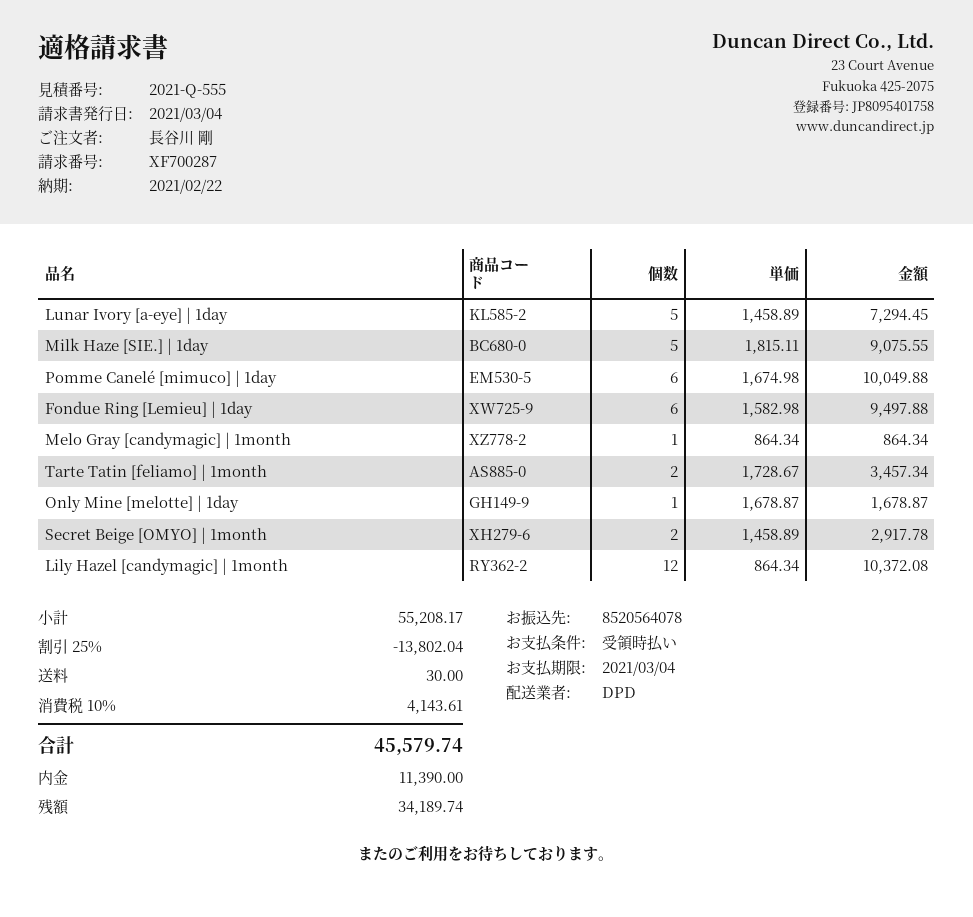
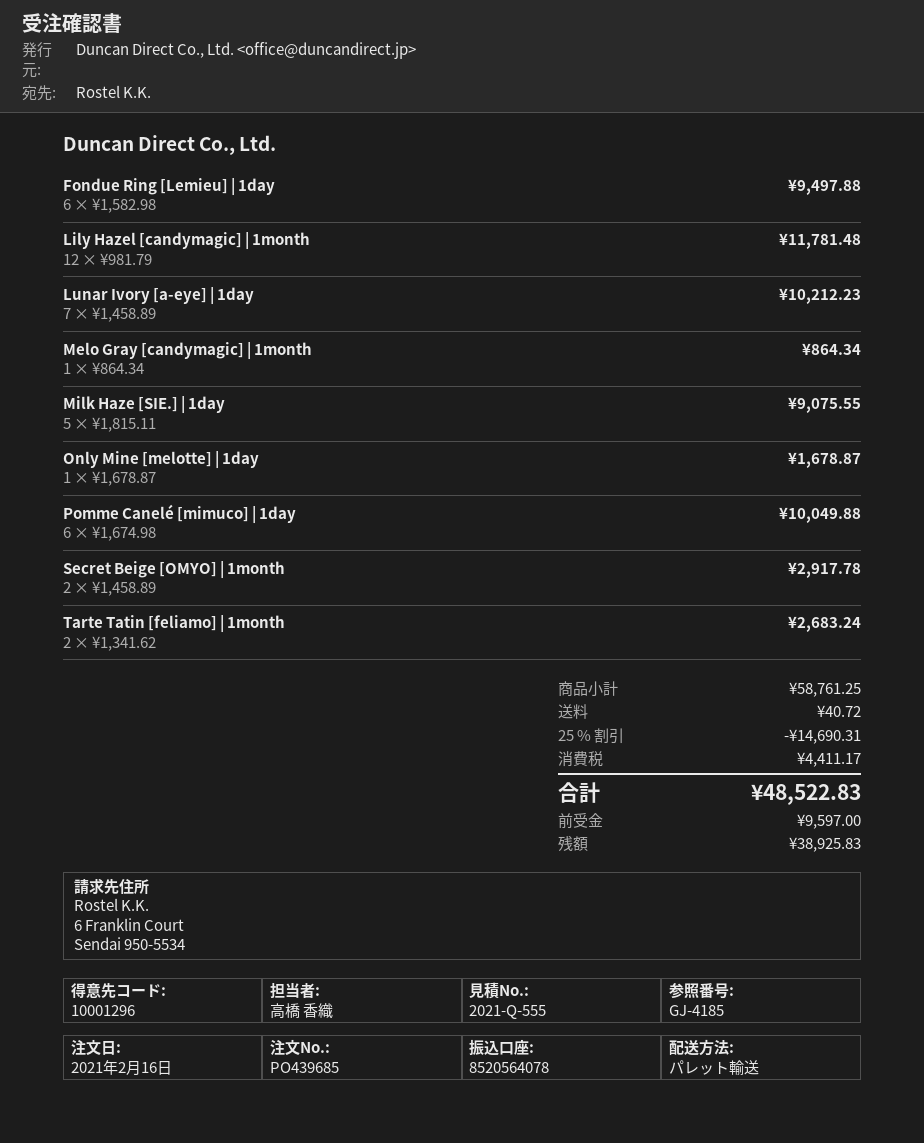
shipping method: DPD -> pallet freight
Lunar Ivory [a-eye] | 1day: 5 x 1458.89 = 7294.45 -> 7 x 1458.89 = 10212.23
Tarte Tatin [feliamo] | 1month: 2 x 1728.67 = 3457.34 -> 2 x 1341.62 = 2683.24
Lily Hazel [candymagic] | 1month: 12 x 864.34 = 10372.08 -> 12 x 981.79 = 11781.48
subtotal: 55208.17 -> 58761.25
discount: 25% = 13802.04 -> 25% = 14690.31
shipping: 30.00 -> 40.72
tax: 4143.61 -> 4411.17
total: 45579.74 -> 48522.83
deposit: 11390.00 -> 9597.00
balance: 34189.74 -> 38925.83

